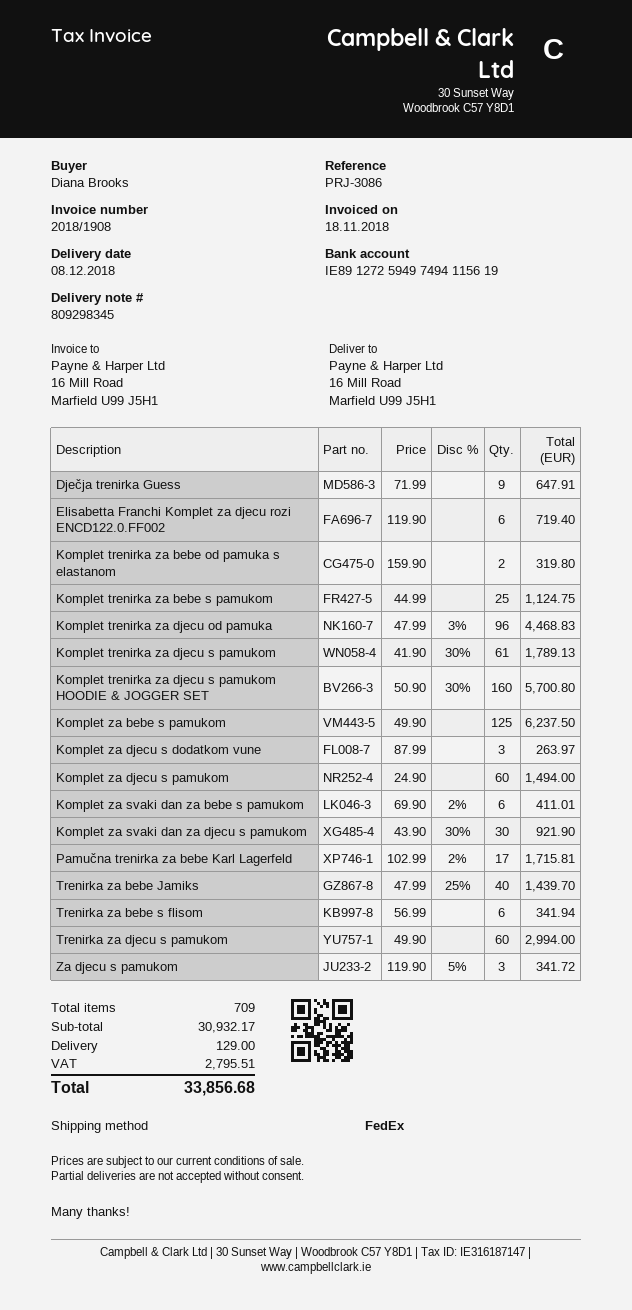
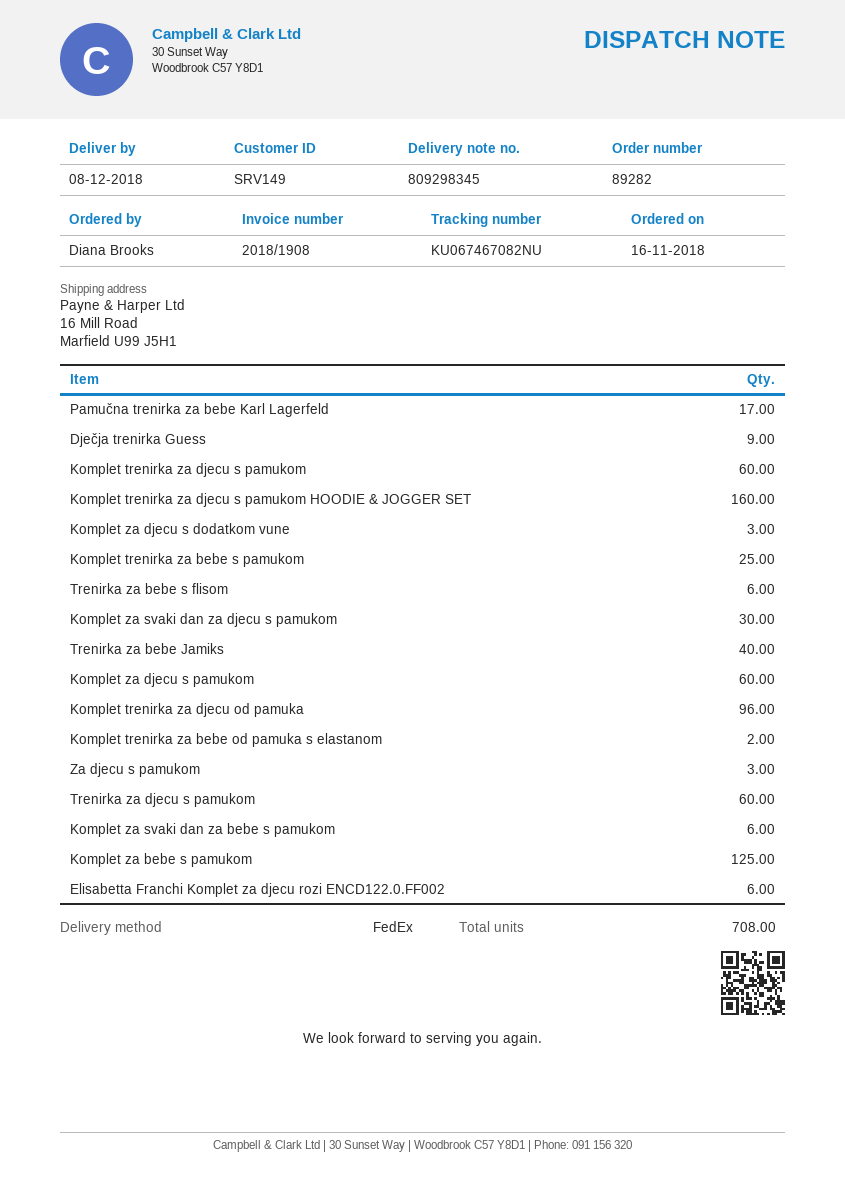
Komplet trenirka za djecu s pamukom: 61 -> 60
total quantity: 709 -> 708

